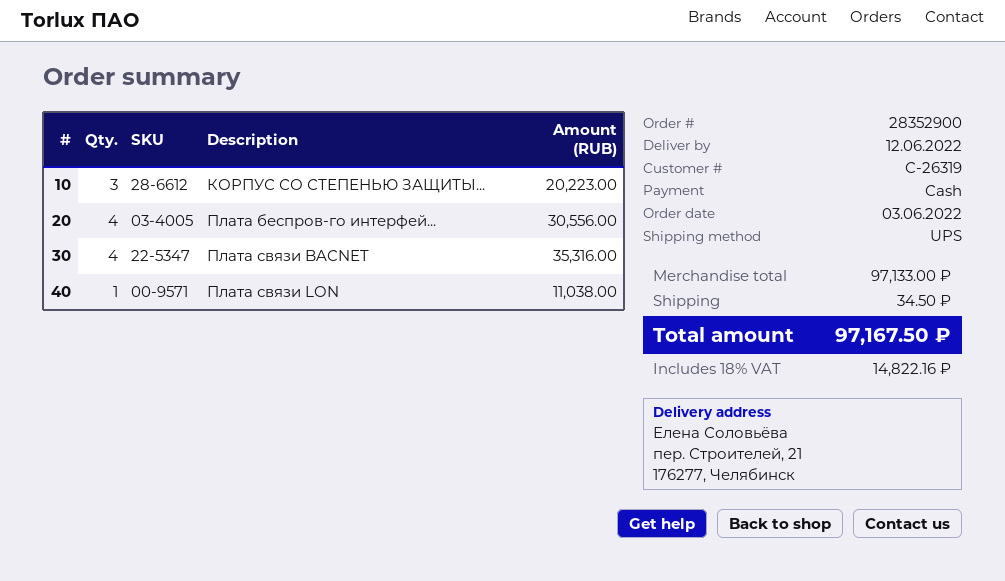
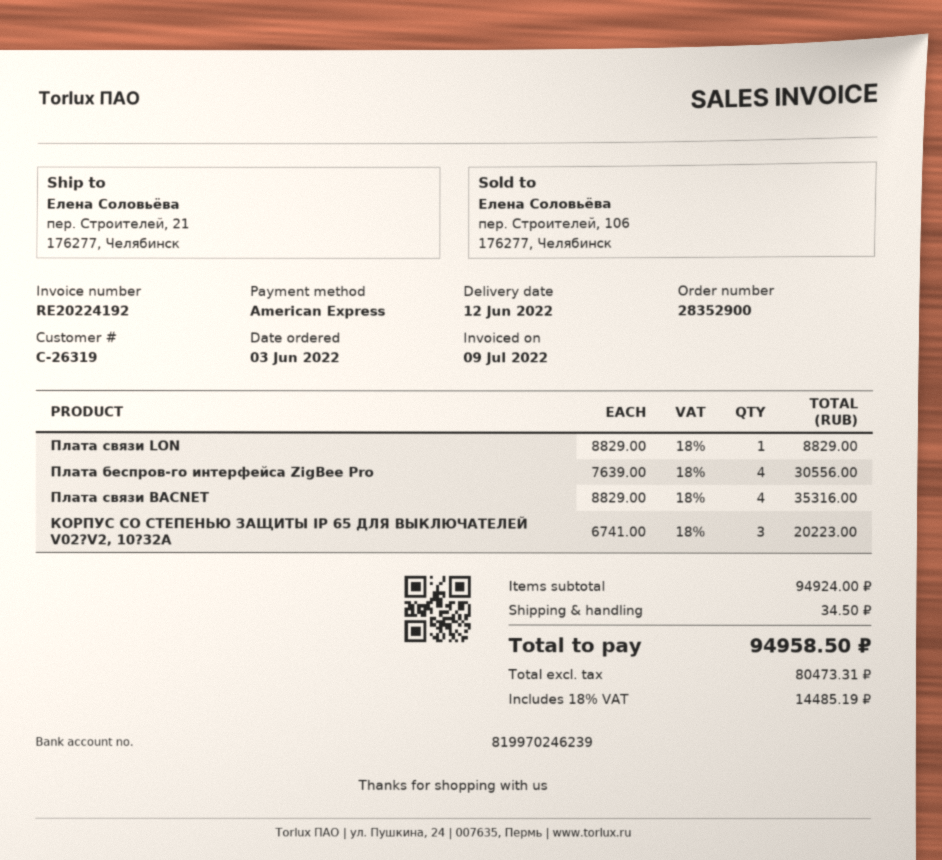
payment method: cash -> American Express
Плата связи LON: 1 for 11038.00 -> 1 for 8829.00
subtotal: 97133.00 -> 94924.00
tax: 18% = 14822.16 -> 18% = 14485.19
total: 97167.50 -> 94958.50

